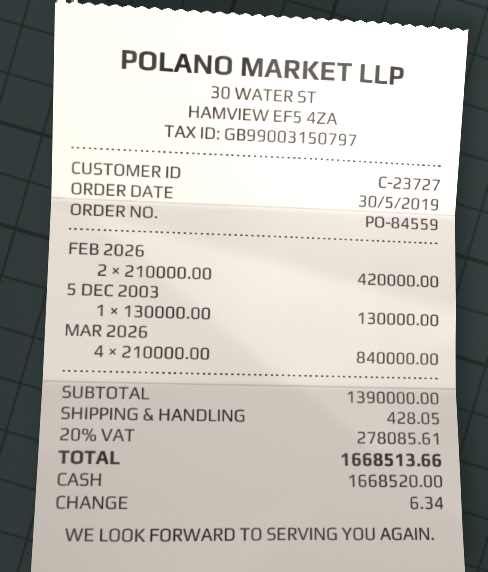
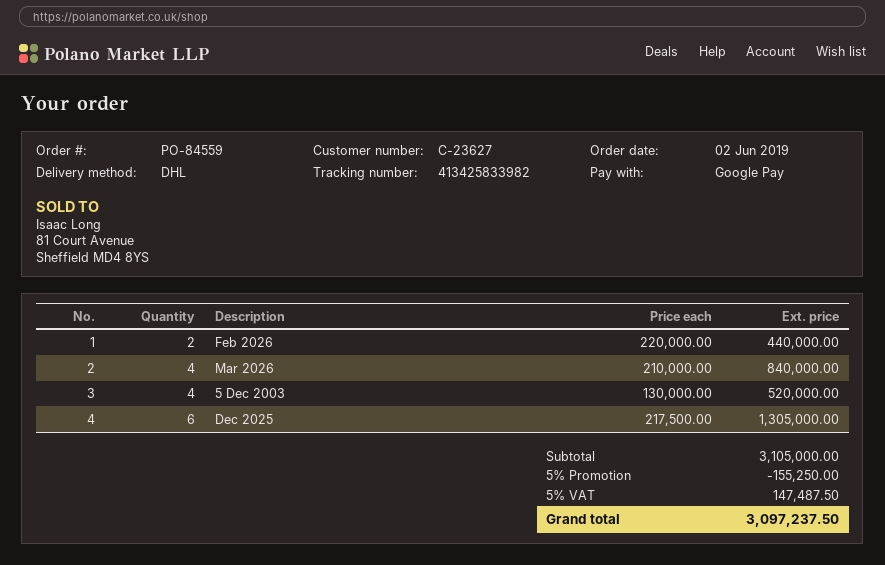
order date: 2019-05-30 -> 2019-06-02
customer number: C-23727 -> C-23627
payment method: cash -> Google Pay
FEB 2026: 2 x 210000.00 = 420000.00 -> 2 x 220000.00 = 440000.00
5 DEC 2003: 1 x 130000.00 = 130000.00 -> 4 x 130000.00 = 520000.00
Dec 2025: none -> 6 x 217500.00 = 1305000.00
subtotal: 1390000.00 -> 3105000.00
discount: none -> 5% = 155250.00
shipping: 428.05 -> none
tax: 20% = 278085.61 -> 5% = 147487.50
total: 1668513.66 -> 3097237.50

